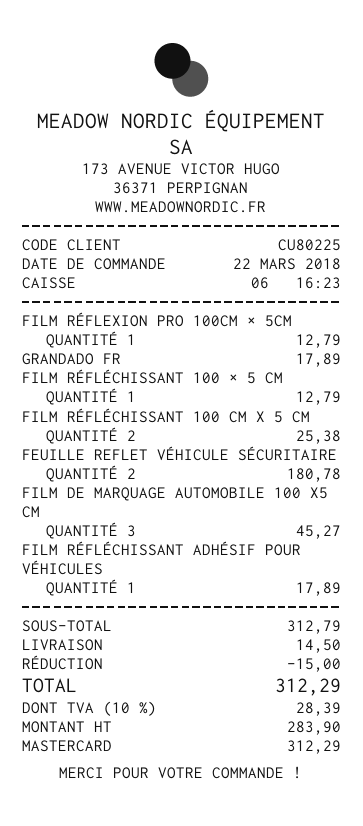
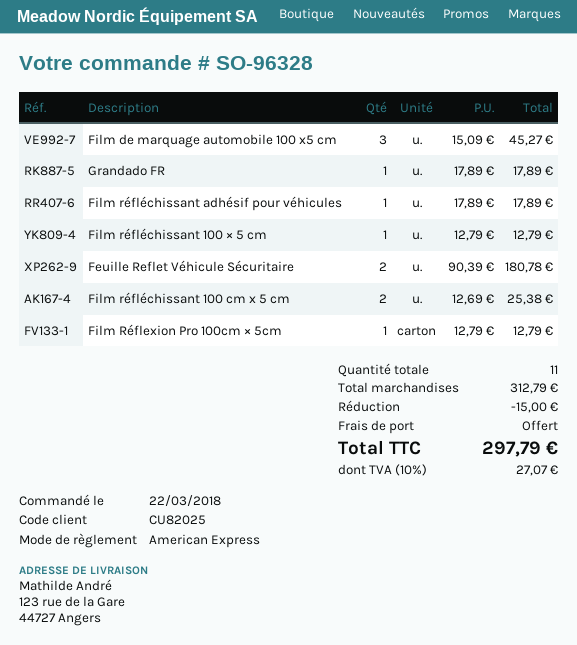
customer number: CU80225 -> CU82025
payment method: Mastercard -> American Express
shipping: 14.50 -> 0.00
tax: 10% = 28.39 -> 10% = 27.07
total: 312.29 -> 297.79

